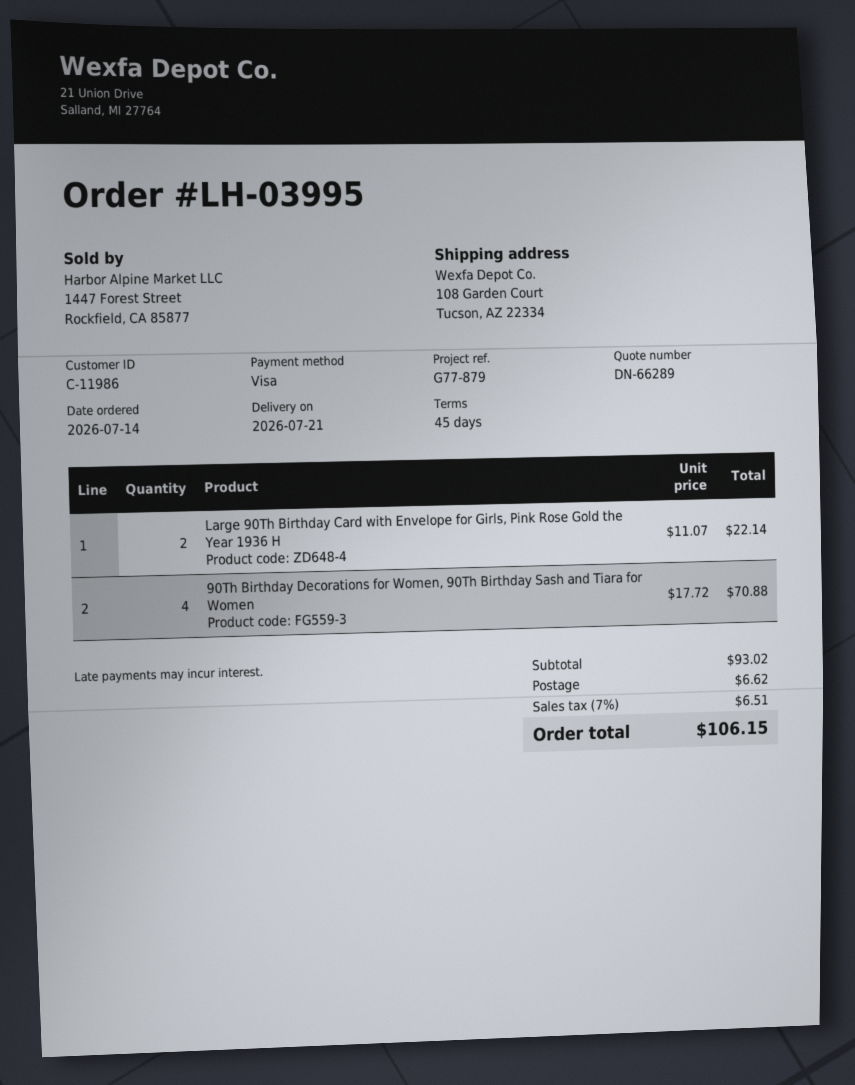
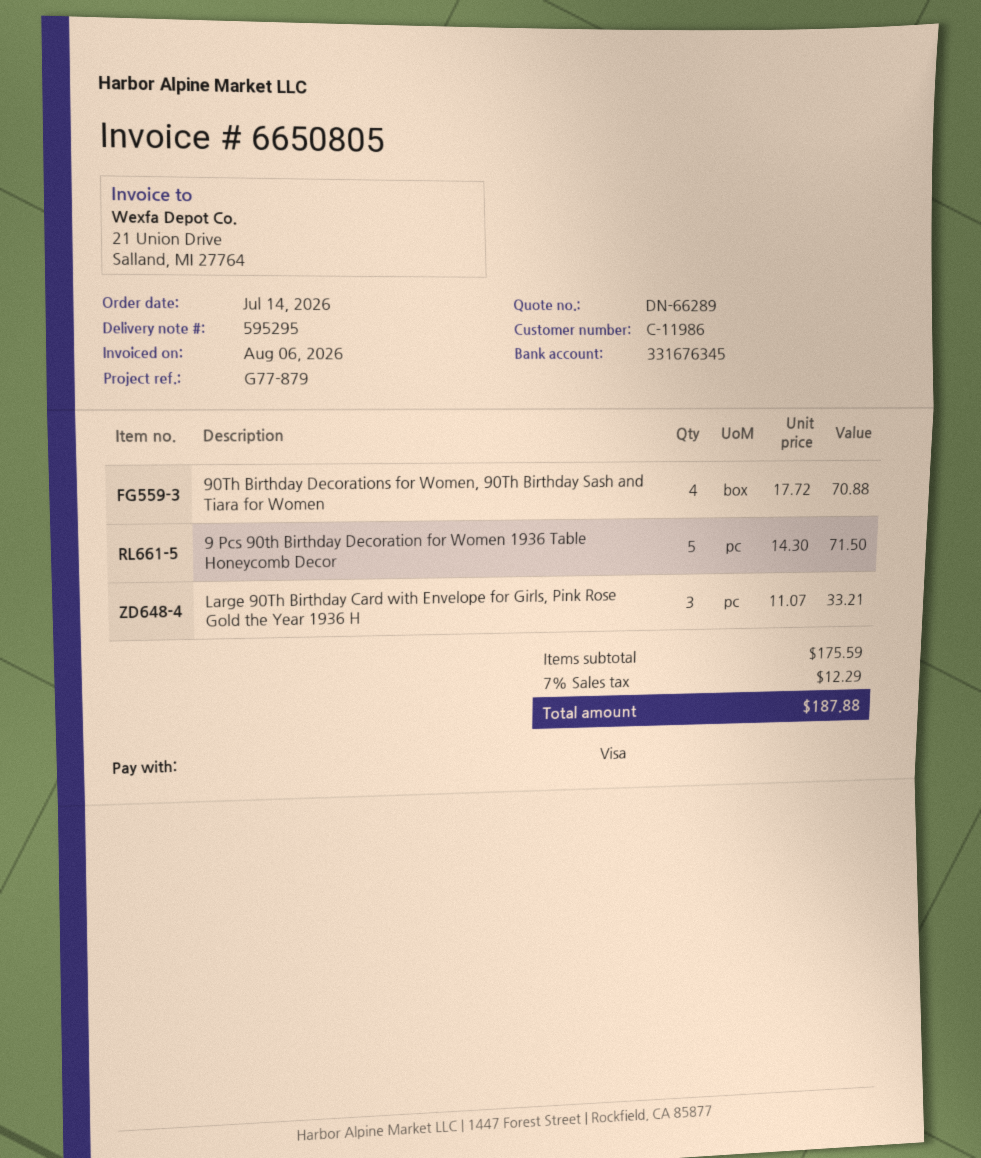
Large 90Th Birthday Card with Envelope for Girls, Pink Rose Gold the Year 1936 H: 2 x 11.07 = 22.14 -> 3 x 11.07 = 33.21
9 Pcs 90th Birthday Decoration for Women 1936 Table Honeycomb Decor: none -> 5 x 14.30 = 71.50
subtotal: 93.02 -> 175.59
shipping: 6.62 -> none
tax: 7% = 6.51 -> 7% = 12.29
total: 106.15 -> 187.88

